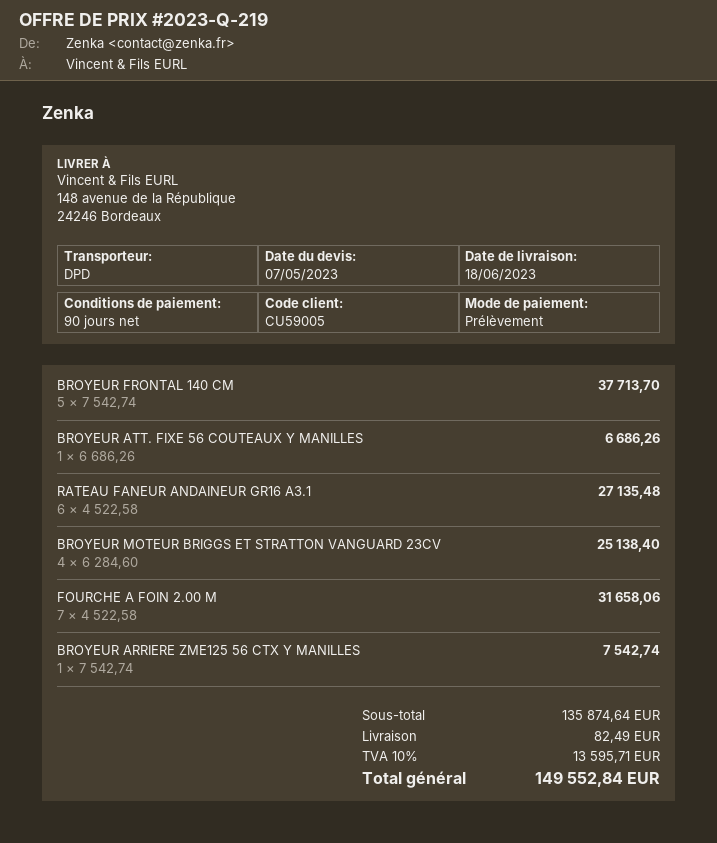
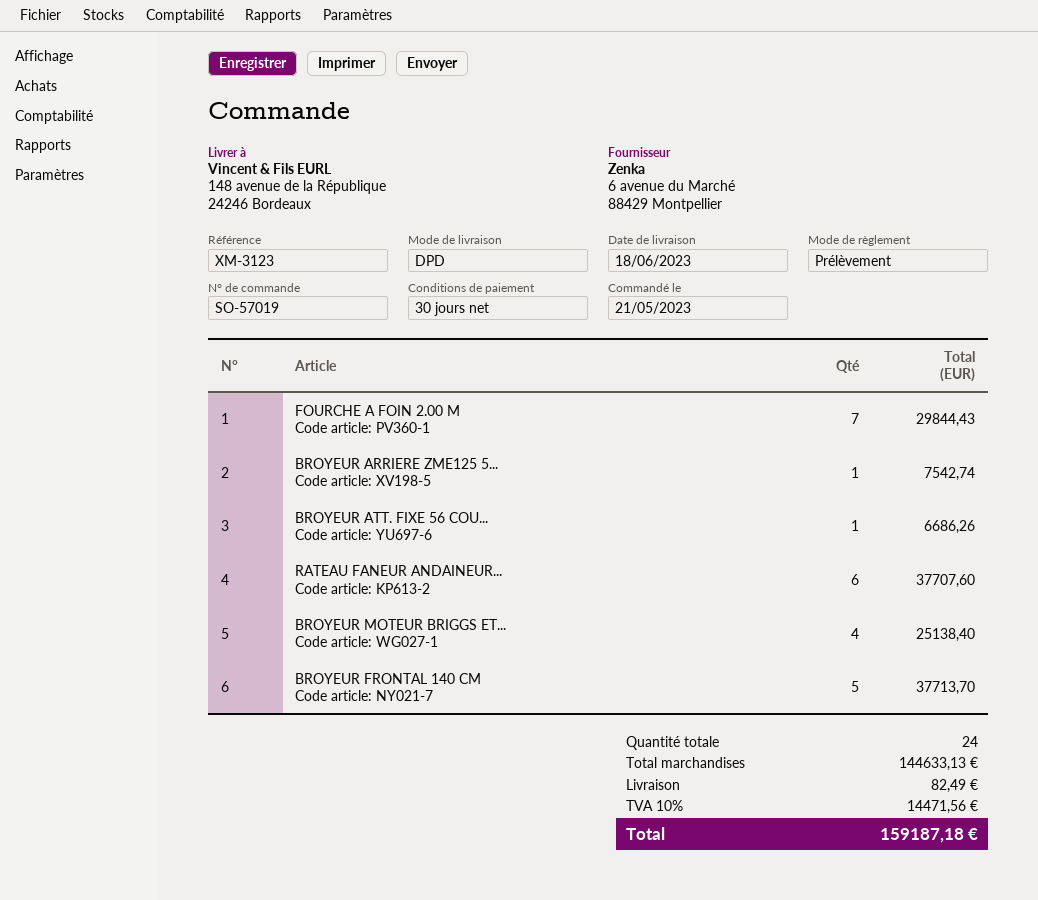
payment terms: 90 days -> 30 days
RATEAU FANEUR ANDAINEUR GR16 A3.1: 6 for 27135.48 -> 6 for 37707.60
FOURCHE A FOIN 2.00 M: 7 for 31658.06 -> 7 for 29844.43
subtotal: 135874.64 -> 144633.13
tax: 10% = 13595.71 -> 10% = 14471.56
total: 149552.84 -> 159187.18

